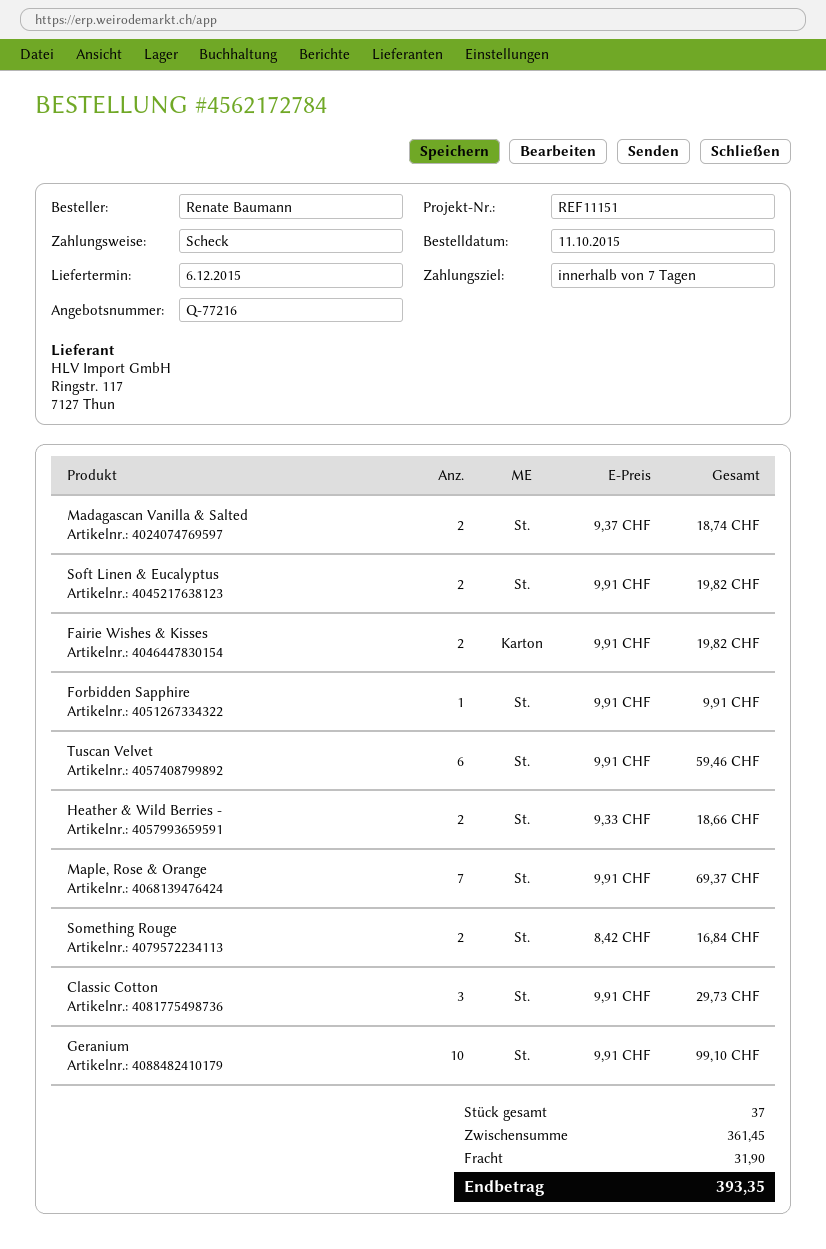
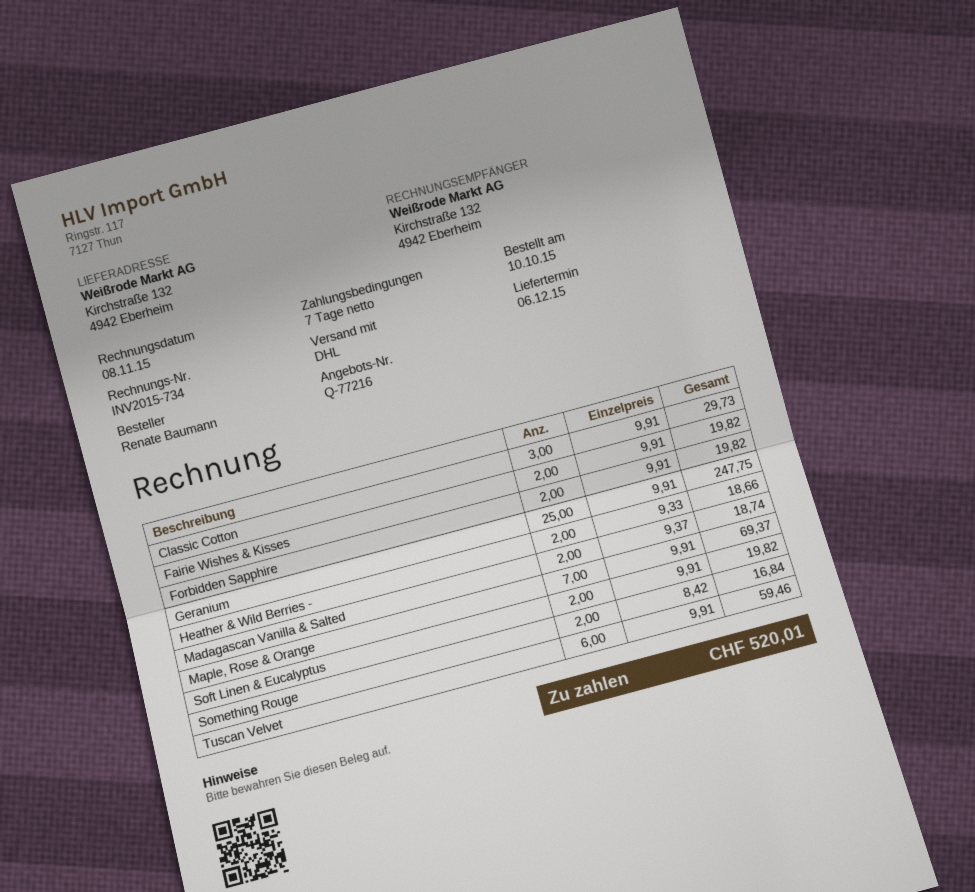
order date: 2015-10-11 -> 2015-10-10
Forbidden Sapphire: 1 x 9.91 = 9.91 -> 2 x 9.91 = 19.82
Geranium: 10 x 9.91 = 99.10 -> 25 x 9.91 = 247.75
shipping: 31.90 -> none
total: 393.35 -> 520.01

